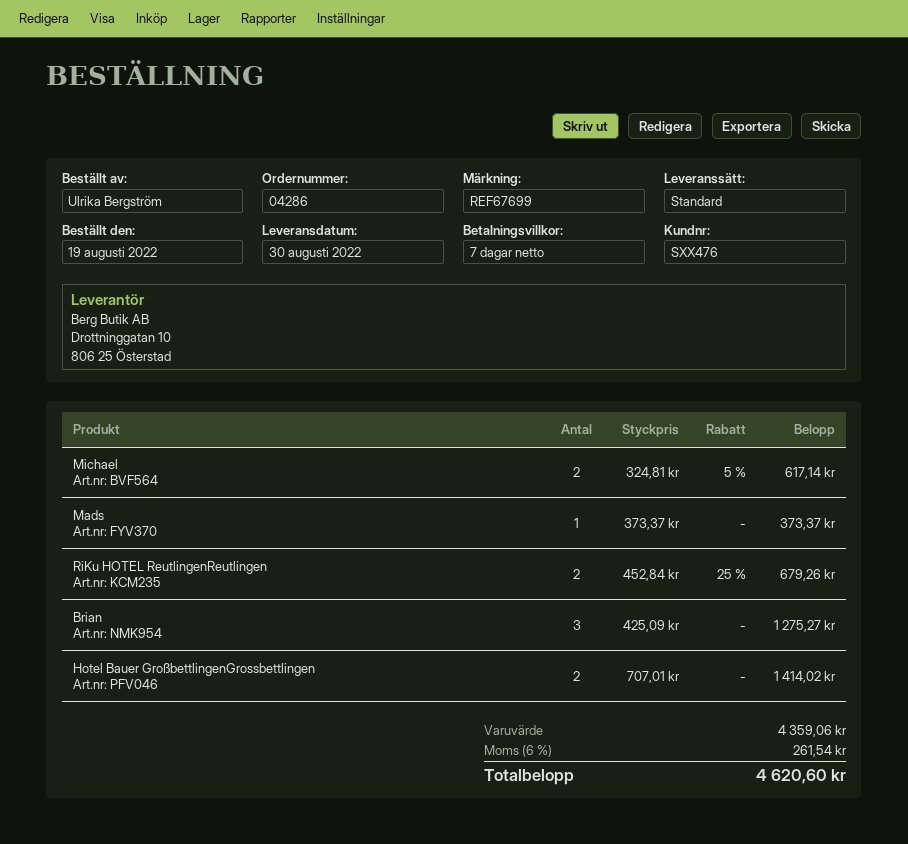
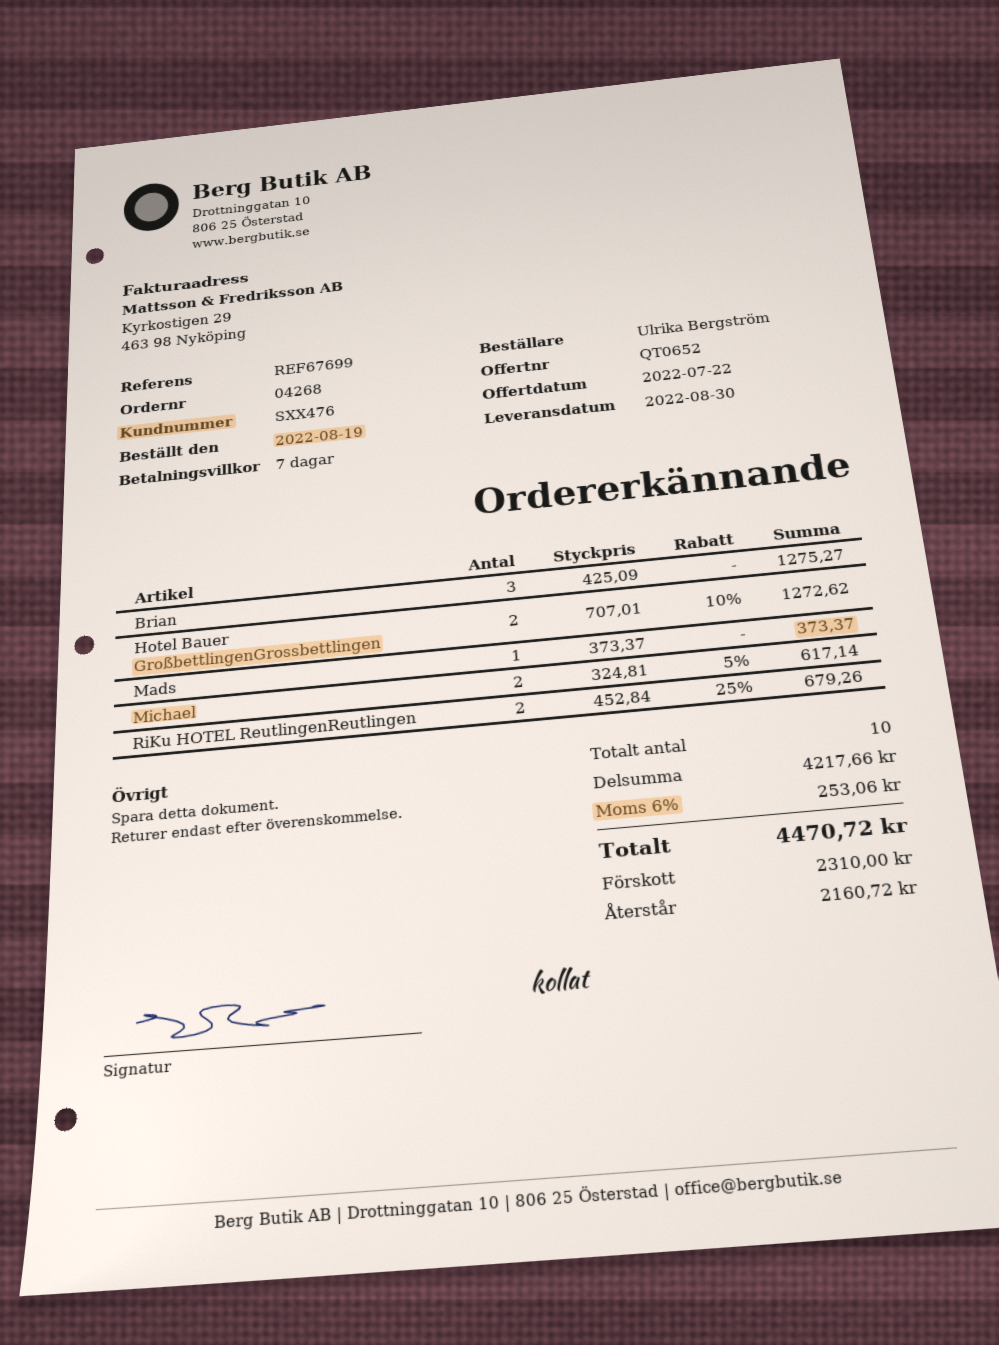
order number: 04286 -> 04268
Hotel Bauer GroßbettlingenGrossbettlingen: 2 x 707.01 = 1414.02 -> 2 x 707.01 - 10% = 1272.62
subtotal: 4359.06 -> 4217.66
tax: 6% = 261.54 -> 6% = 253.06
total: 4620.60 -> 4470.72

